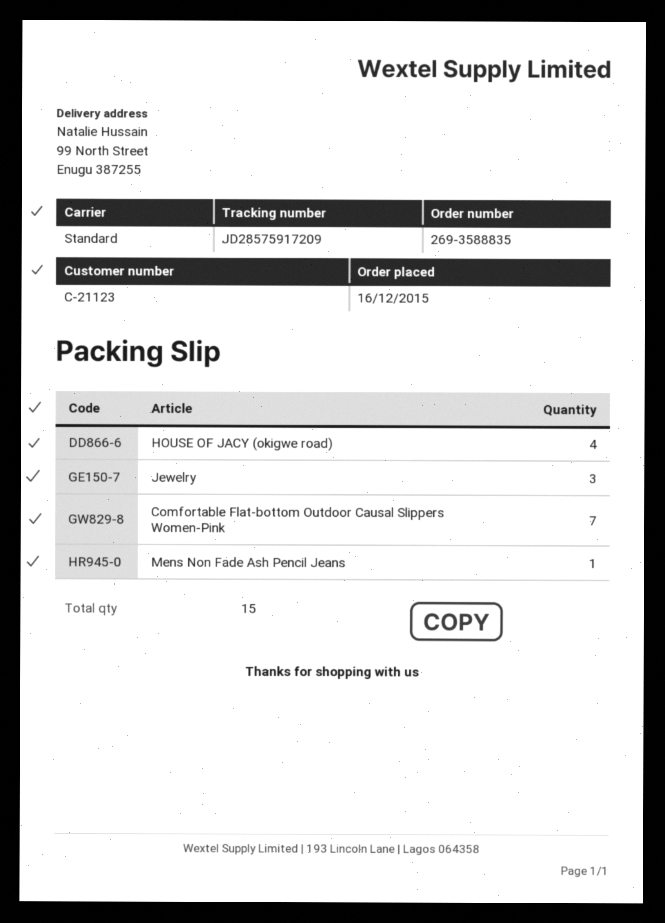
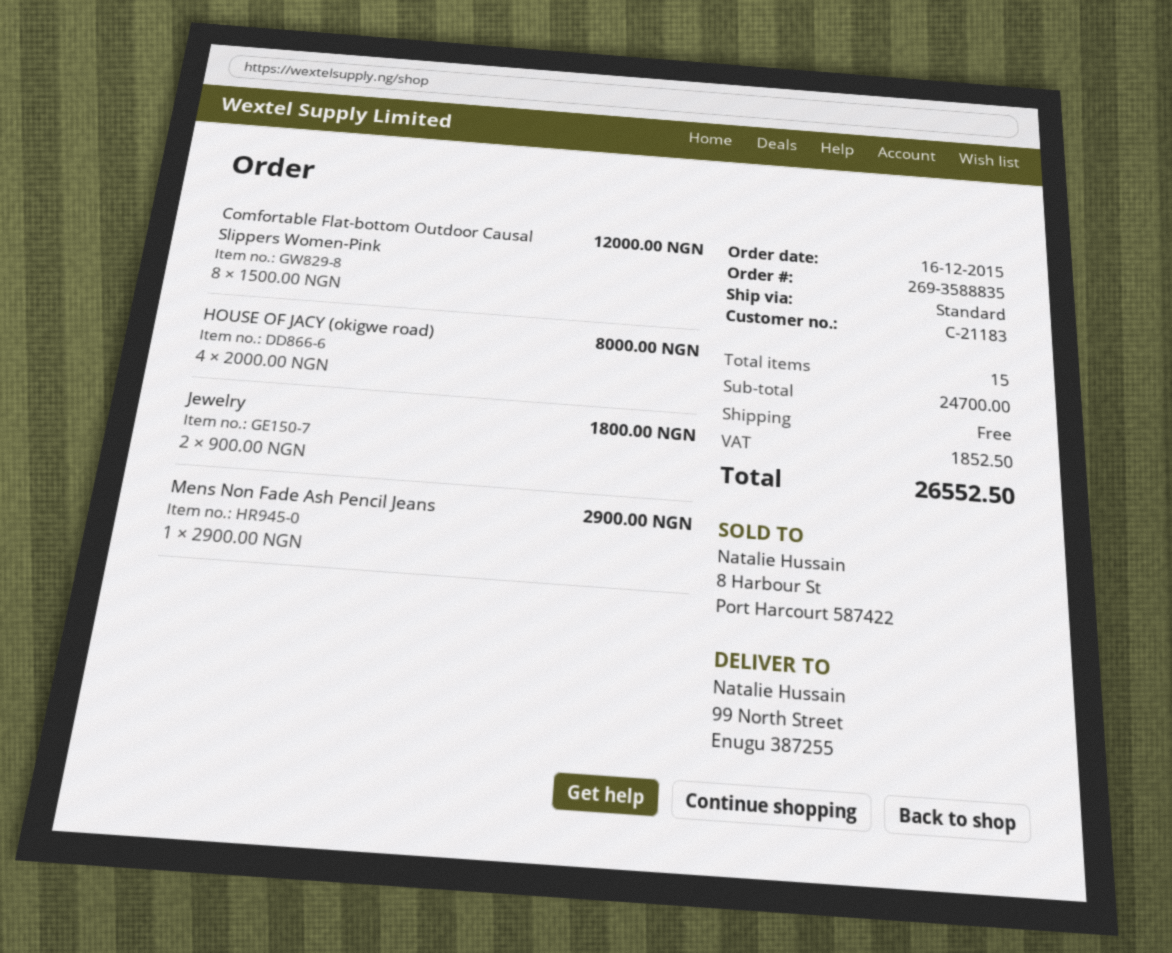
customer number: C-21123 -> C-21183
Jewelry: 3 -> 2
Comfortable Flat-bottom Outdoor Causal Slippers Women-Pink: 7 -> 8

